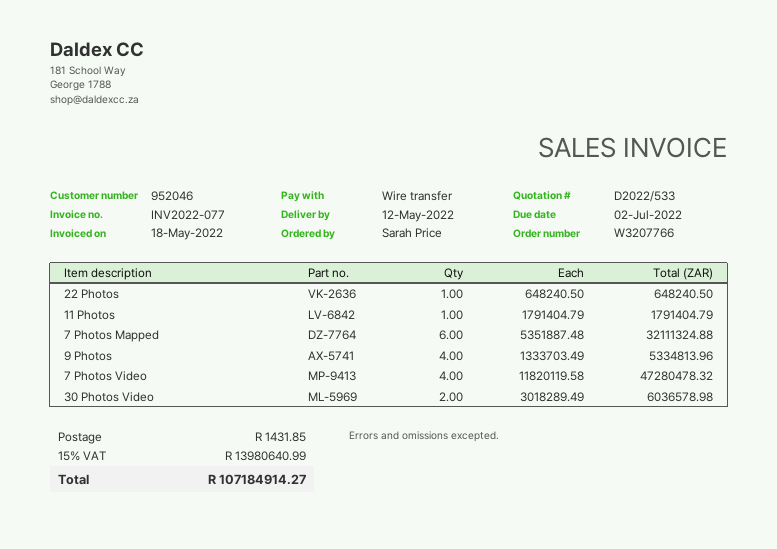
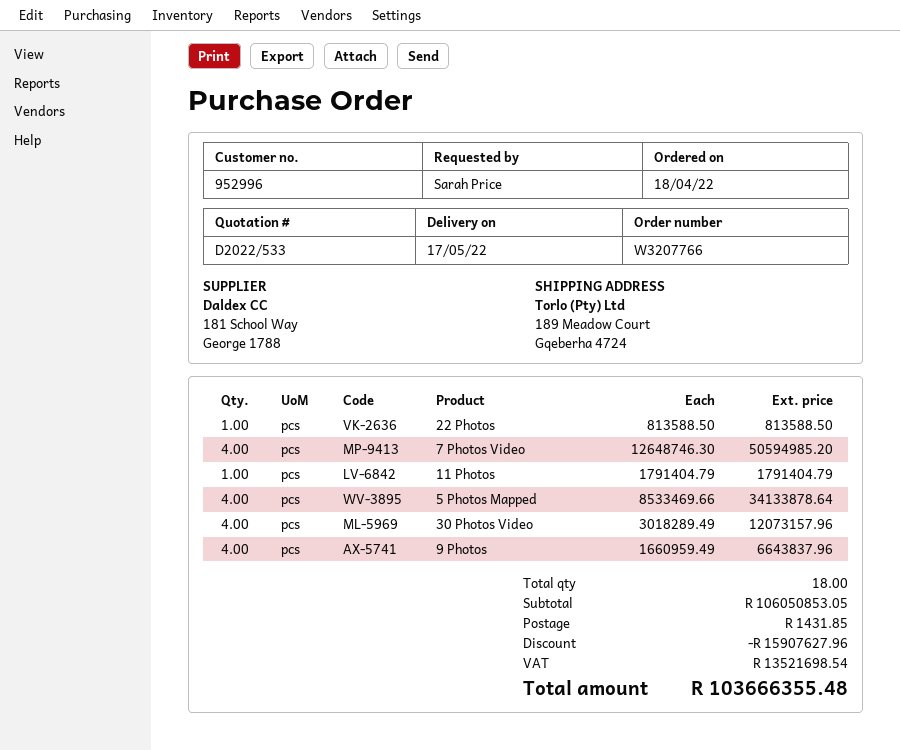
delivery date: 2022-05-12 -> 2022-05-17
customer number: 952046 -> 952996
22 Photos: 1 x 648240.50 = 648240.50 -> 1 x 813588.50 = 813588.50
7 Photos Mapped: 6 x 5351887.48 = 32111324.88 -> none
9 Photos: 4 x 1333703.49 = 5334813.96 -> 4 x 1660959.49 = 6643837.96
7 Photos Video: 4 x 11820119.58 = 47280478.32 -> 4 x 12648746.30 = 50594985.20
30 Photos Video: 2 x 3018289.49 = 6036578.98 -> 4 x 3018289.49 = 12073157.96
5 Photos Mapped: none -> 4 x 8533469.66 = 34133878.64
discount: none -> 15907627.96
tax: 13980640.99 -> 13521698.54
total: 107184914.27 -> 103666355.48

